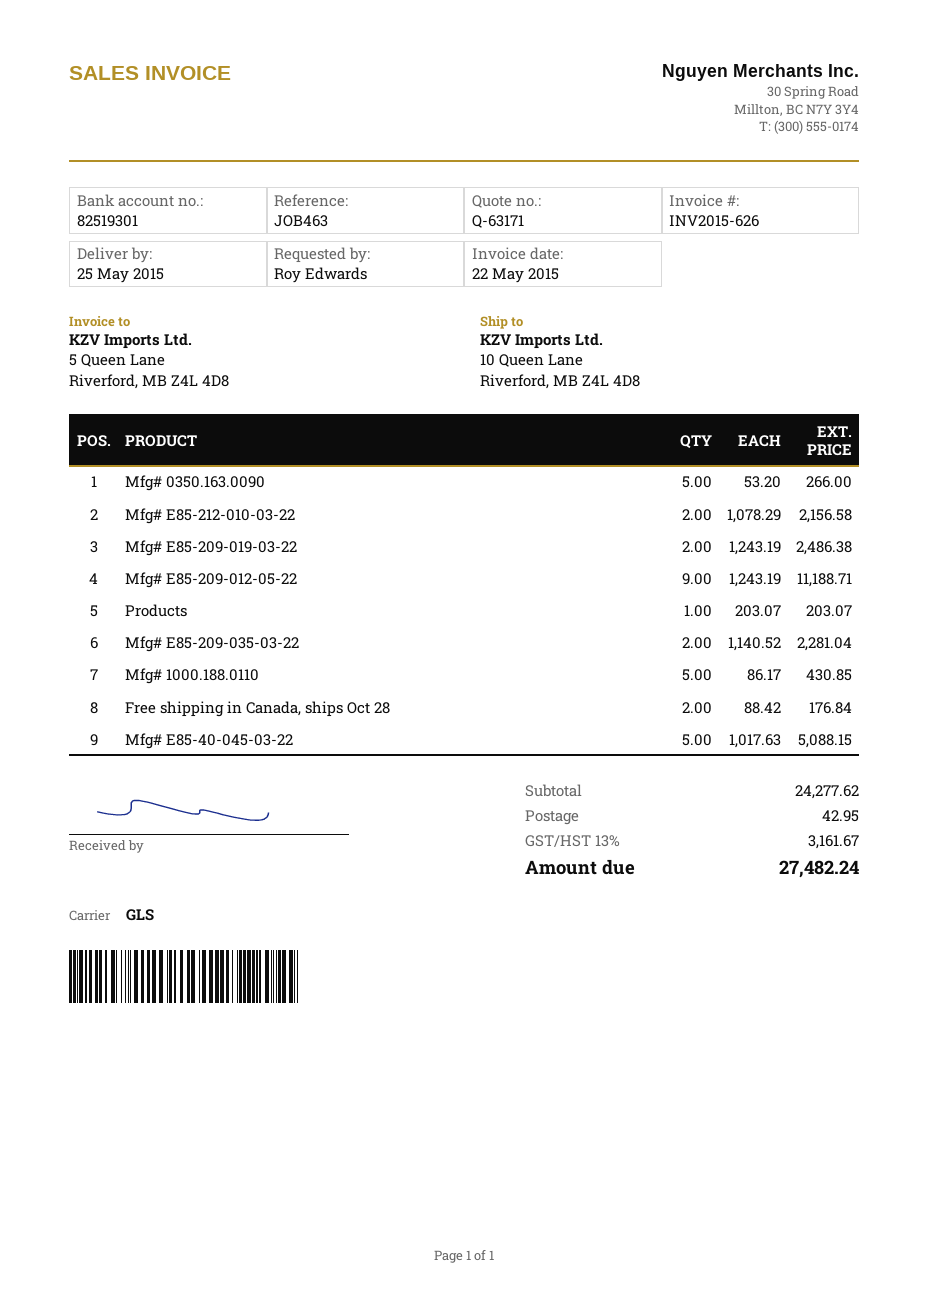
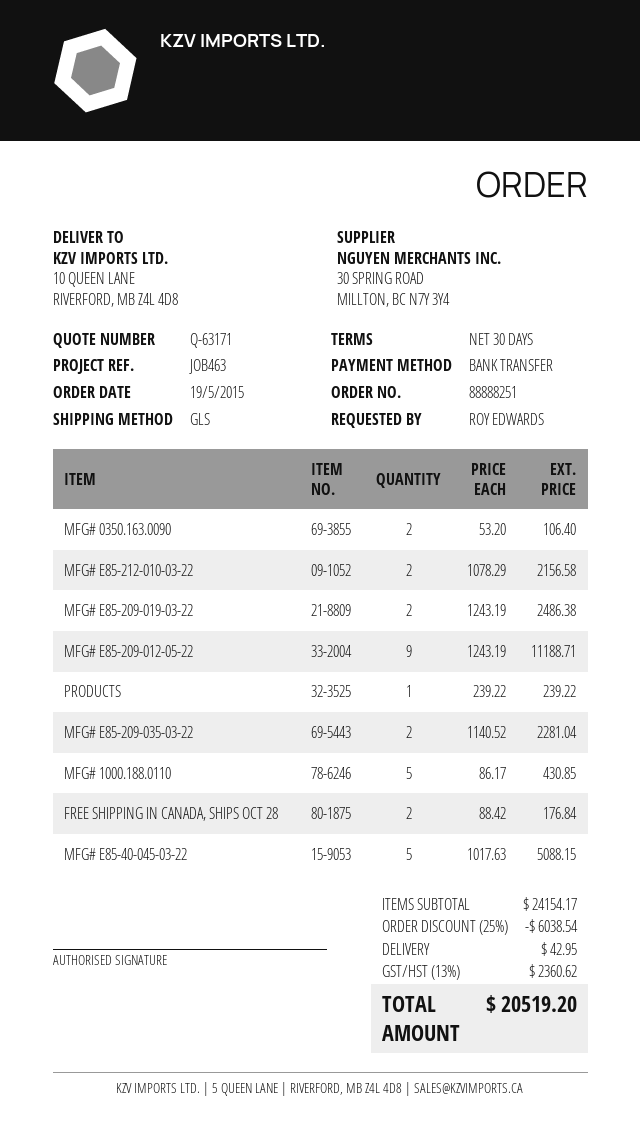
Mfg# 0350.163.0090: 5 x 53.20 = 266.00 -> 2 x 53.20 = 106.40
Products: 1 x 203.07 = 203.07 -> 1 x 239.22 = 239.22
subtotal: 24277.62 -> 24154.17
discount: none -> 25% = 6038.54
tax: 13% = 3161.67 -> 13% = 2360.62
total: 27482.24 -> 20519.20

